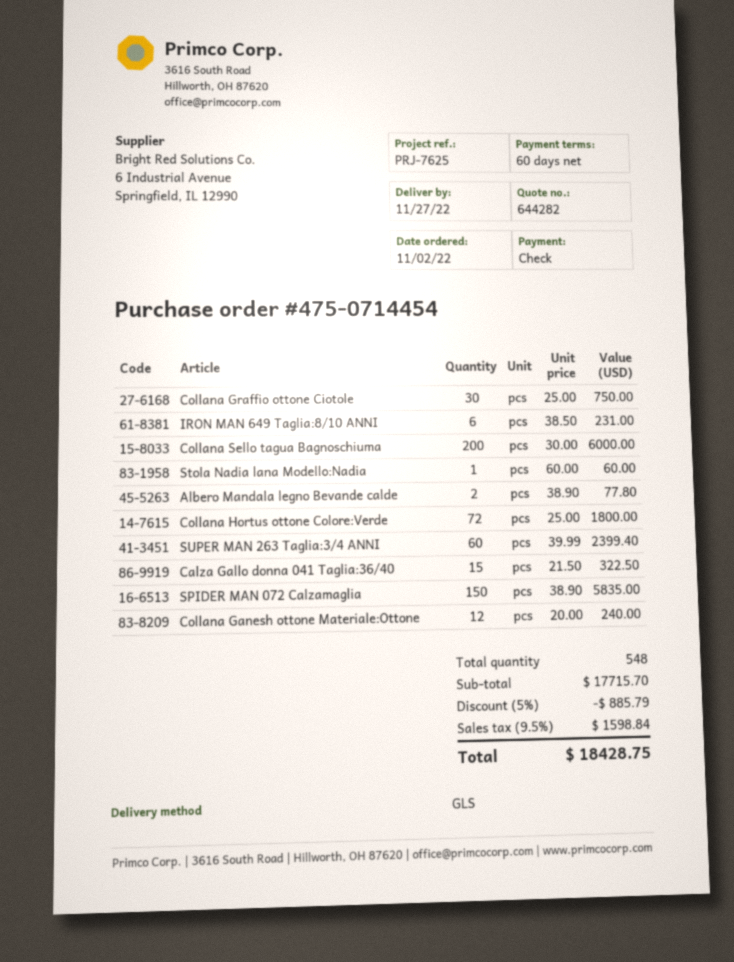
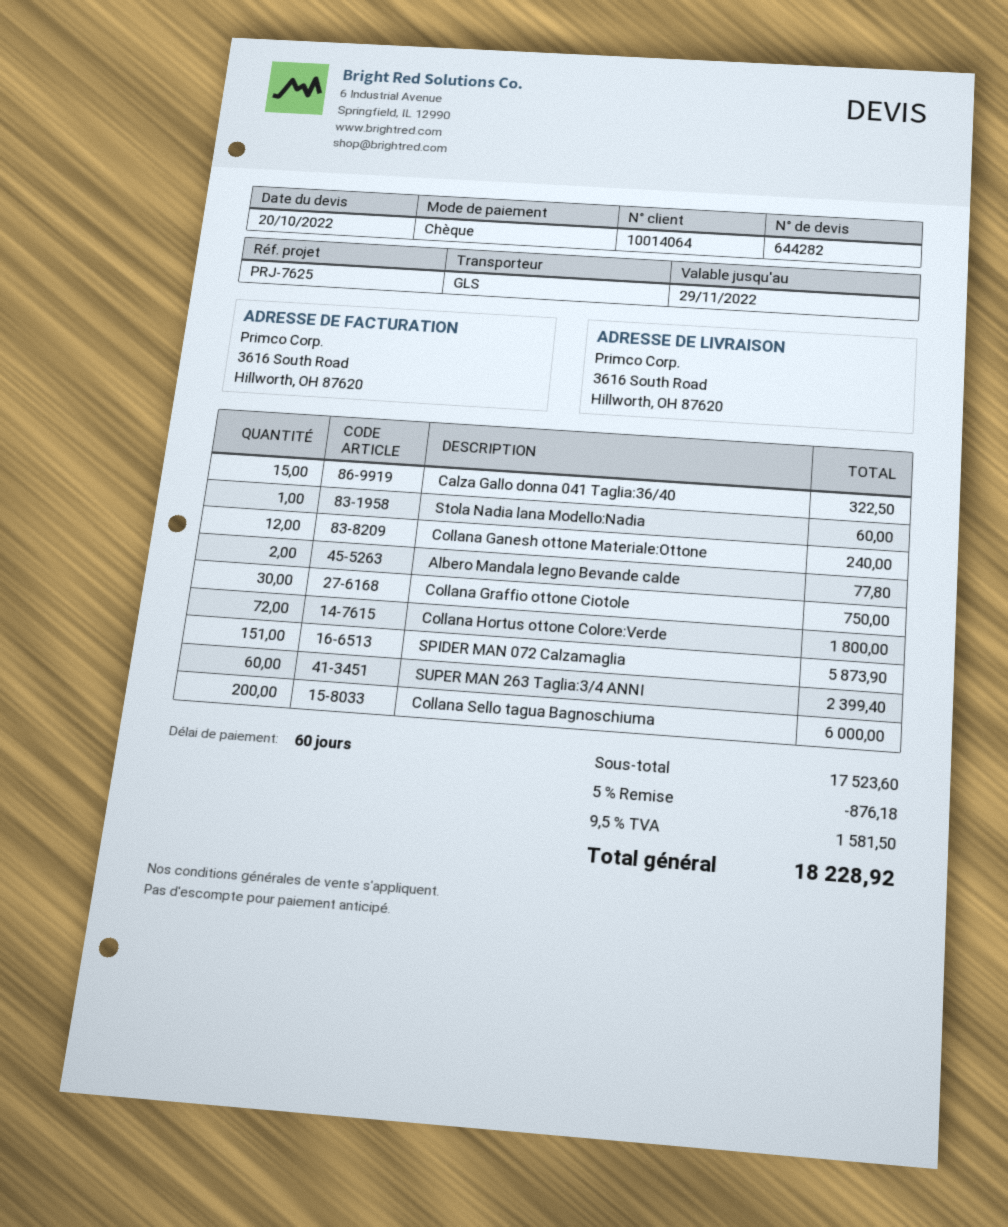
IRON MAN 649 Taglia:8/10 ANNI: 6 for 231.00 -> none
SPIDER MAN 072 Calzamaglia: 150 for 5835.00 -> 151 for 5873.90
subtotal: 17715.70 -> 17523.60
discount: 5% = 885.79 -> 5% = 876.18
tax: 9.5% = 1598.84 -> 9.5% = 1581.50
total: 18428.75 -> 18228.92

